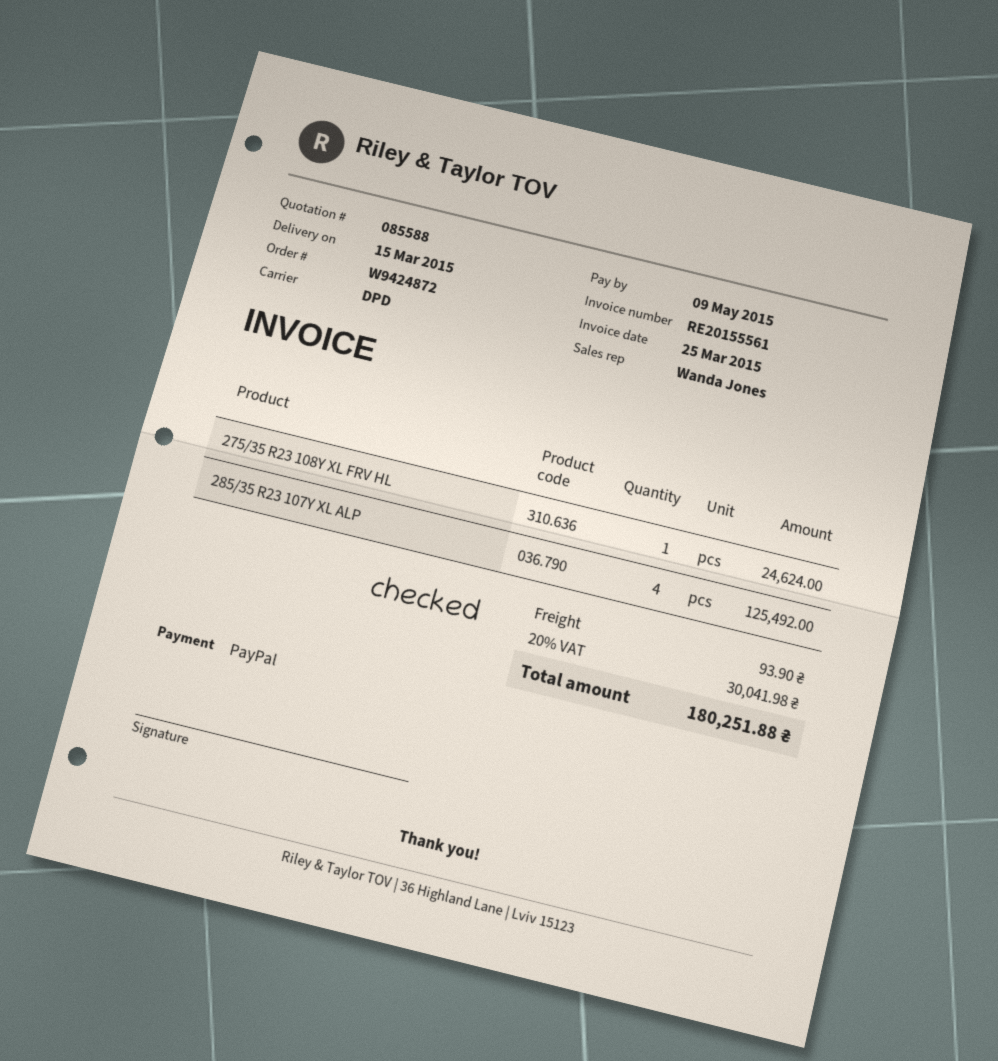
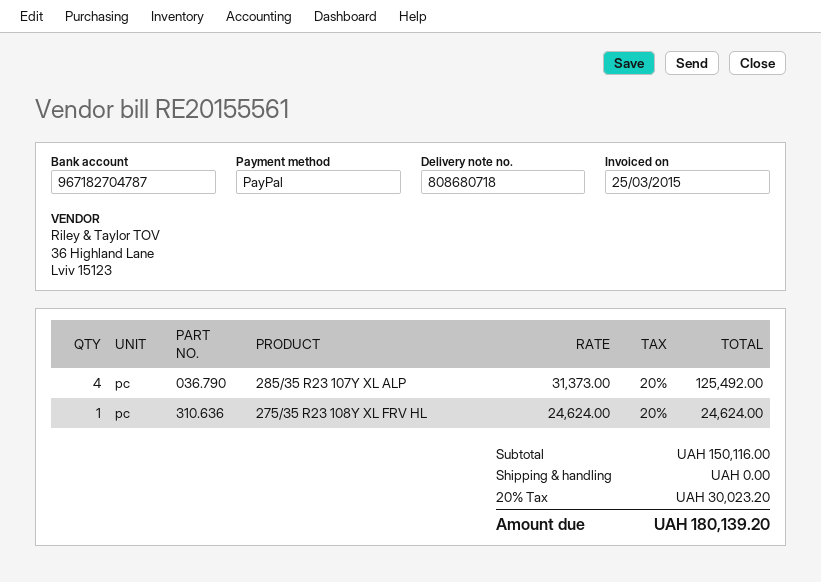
shipping: 93.90 -> 0.00
tax: 20% = 30041.98 -> 20% = 30023.20
total: 180251.88 -> 180139.20

